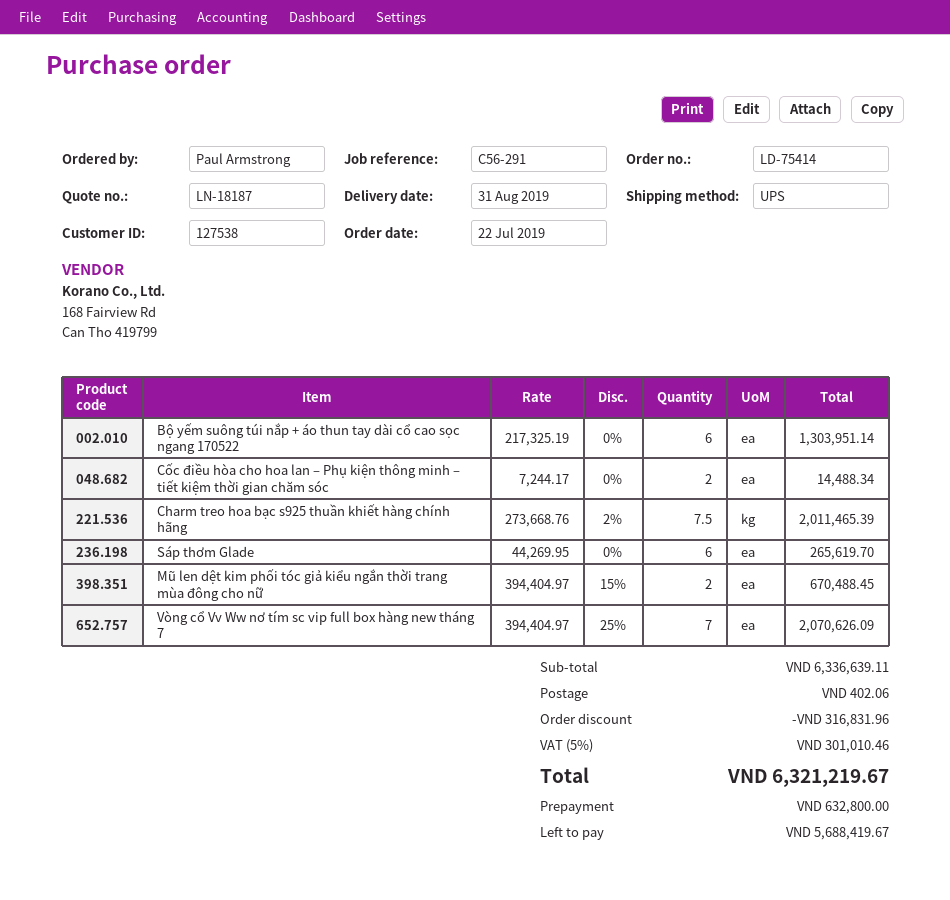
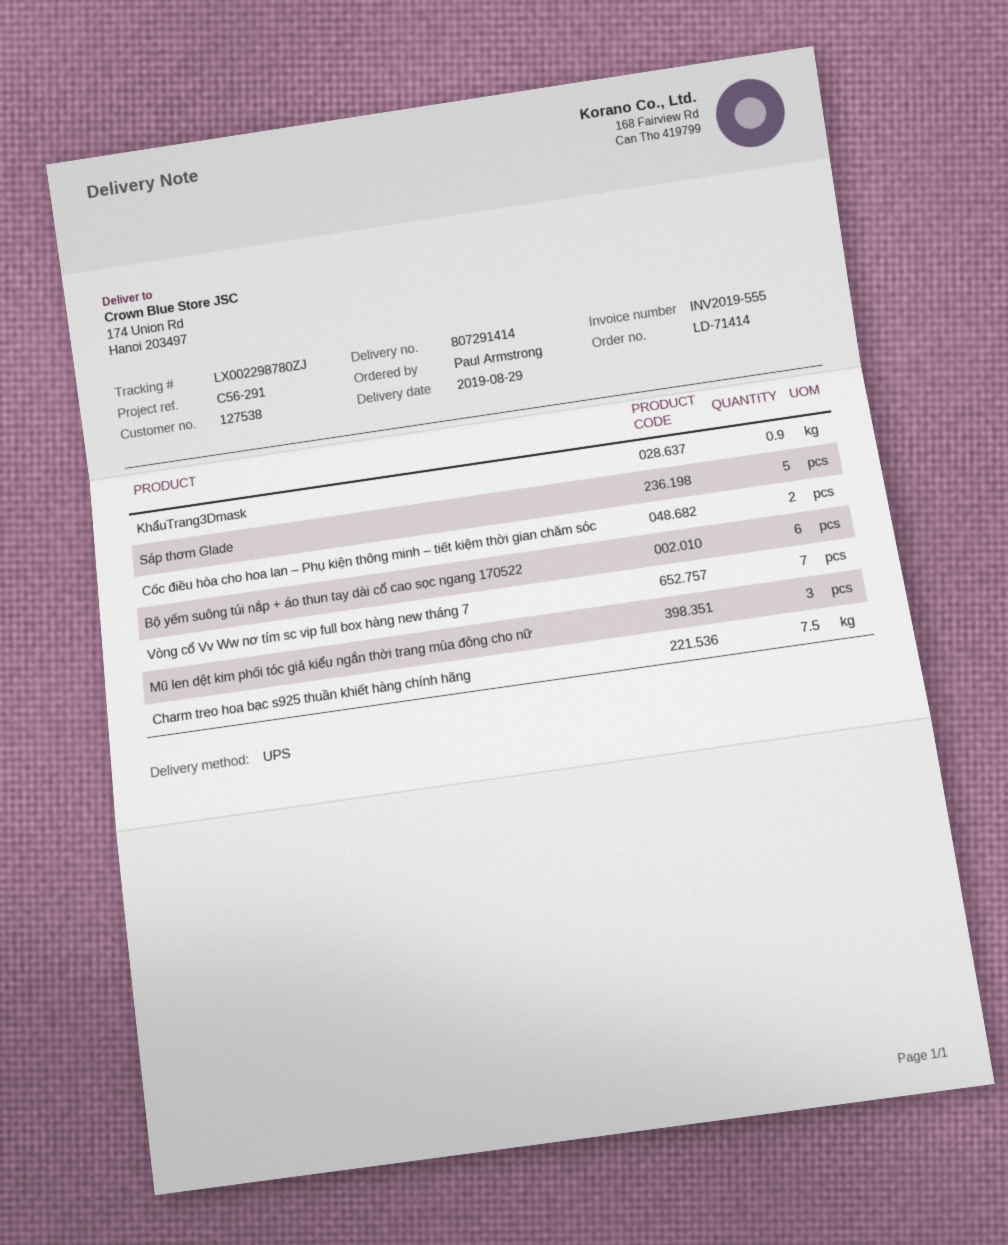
order number: LD-75414 -> LD-71414
delivery date: 2019-08-31 -> 2019-08-29
Sáp thơm Glade: 6 -> 5
Mũ len dệt kim phối tóc giả kiểu ngắn thời trang mùa đông cho nữ: 2 -> 3
KhẩuTrang3Dmask: none -> 0.9

